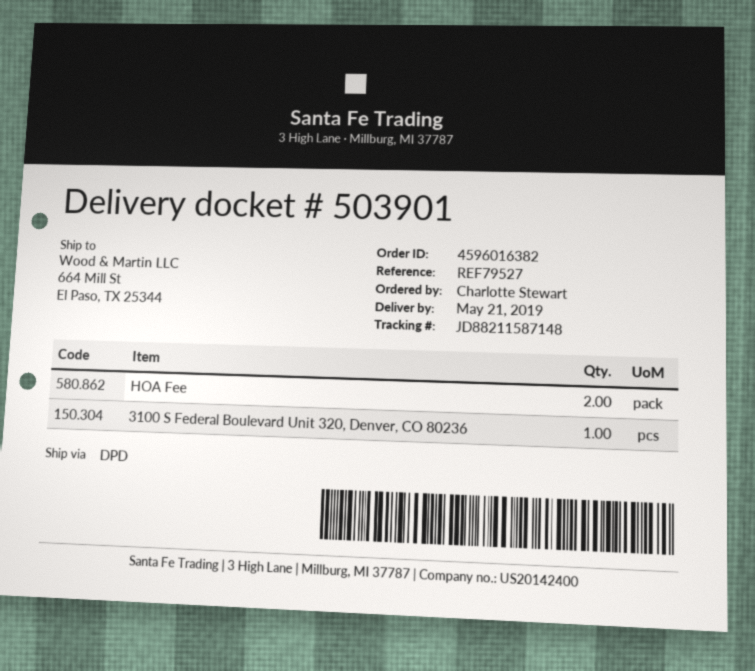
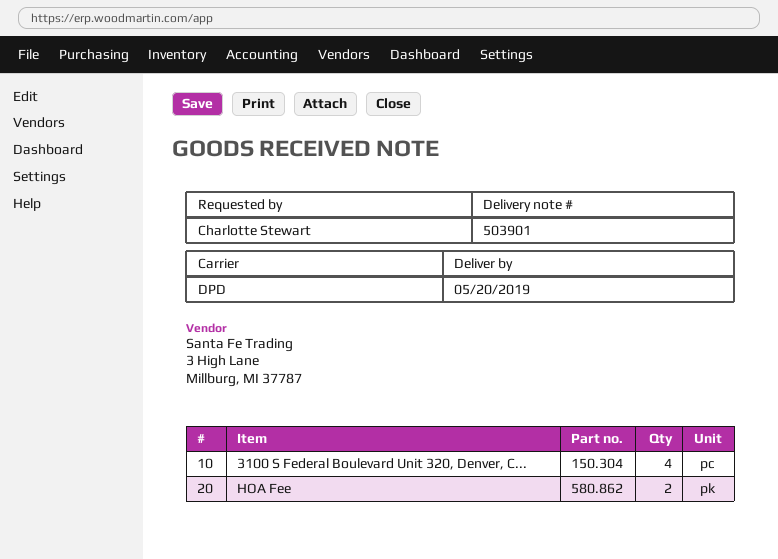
delivery date: 2019-05-21 -> 2019-05-20
3100 S Federal Boulevard Unit 320, Denver, CO 80236: 1 -> 4

